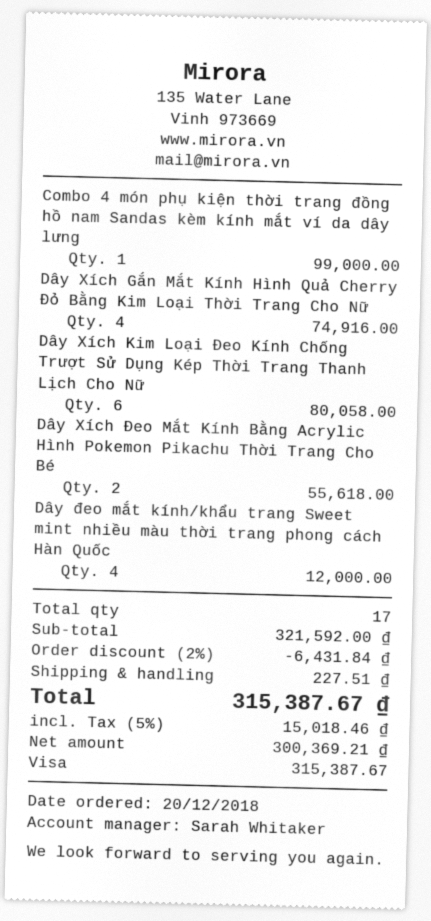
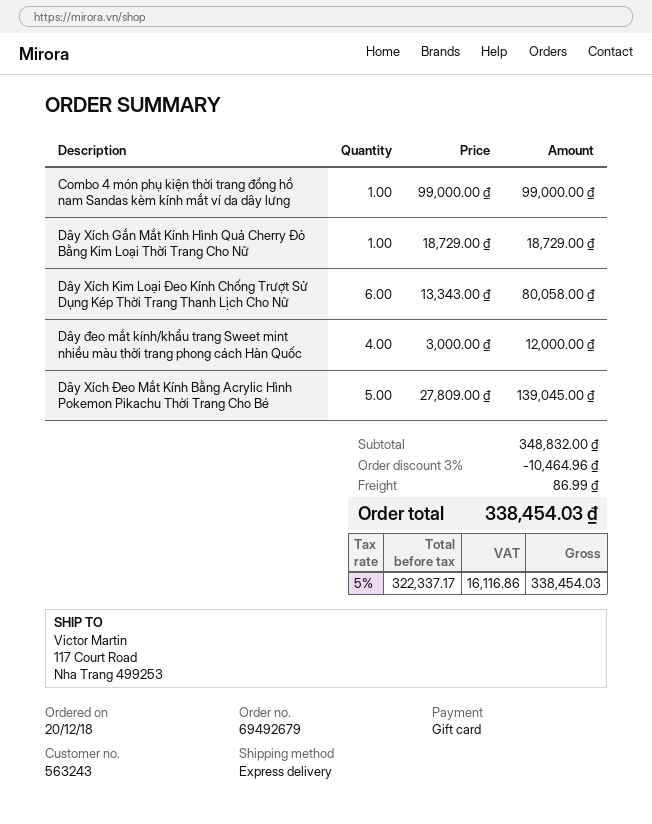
payment method: Visa -> gift card
Dây Xích Gắn Mắt Kính Hình Quả Cherry Đỏ Bằng Kim Loại Thời Trang Cho Nữ: 4 for 74916.00 -> 1 for 18729.00
Dây Xích Đeo Mắt Kính Bằng Acrylic Hình Pokemon Pikachu Thời Trang Cho Bé: 2 for 55618.00 -> 5 for 139045.00
subtotal: 321592.00 -> 348832.00
discount: 2% = 6431.84 -> 3% = 10464.96
shipping: 227.51 -> 86.99
net: 300369.21 -> 322337.17
tax: 5% = 15018.46 -> 5% = 16116.86
total: 315387.67 -> 338454.03

